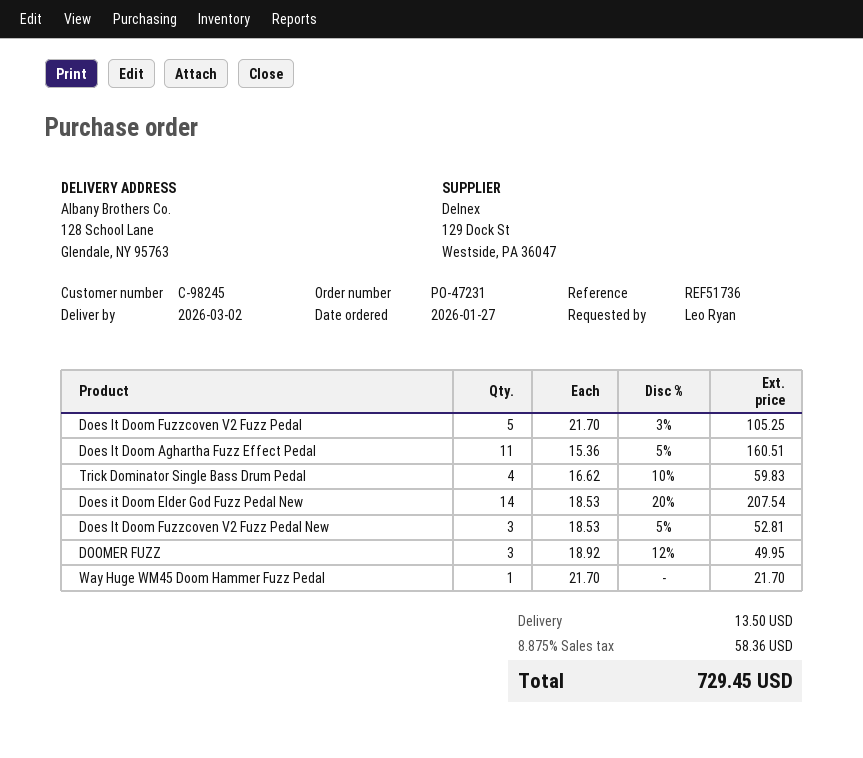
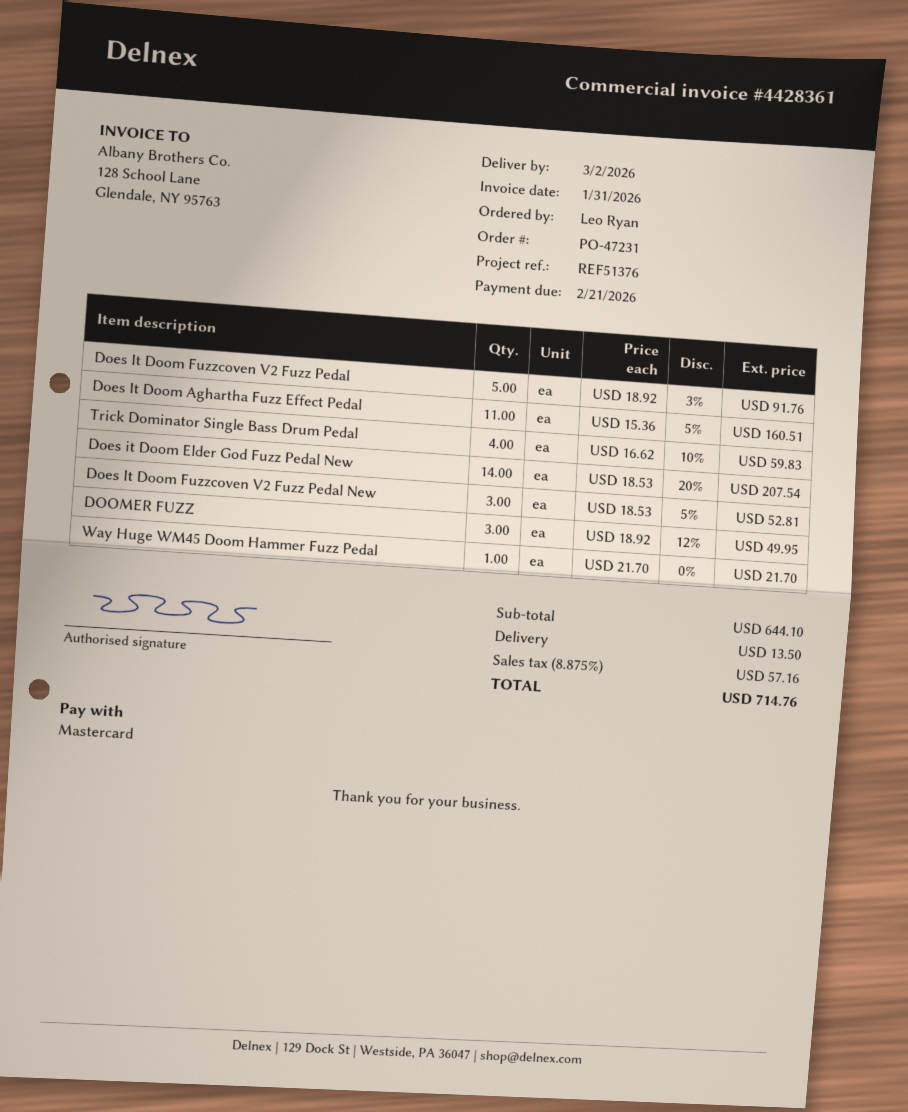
reference: REF51736 -> REF51376
Does It Doom Fuzzcoven V2 Fuzz Pedal: 5 x 21.70 - 3% = 105.25 -> 5 x 18.92 - 3% = 91.76
tax: 8.875% = 58.36 -> 8.875% = 57.16
total: 729.45 -> 714.76

